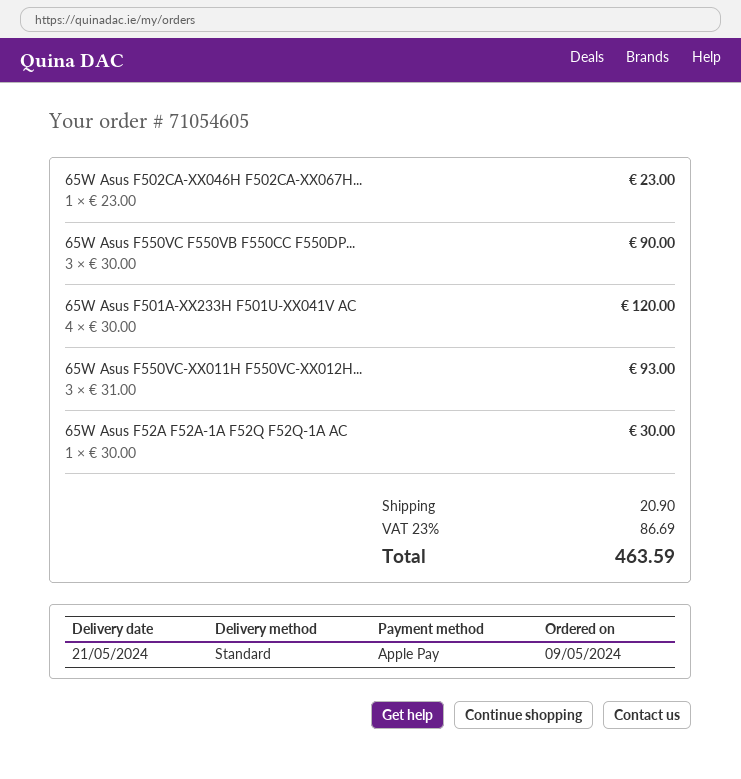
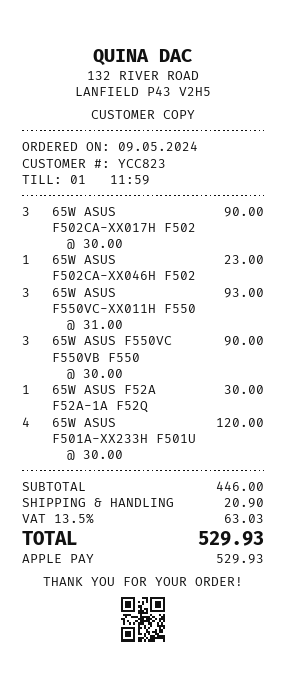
65W ASUS F502CA-XX017H F502: none -> 3 x 30.00 = 90.00
tax: 23% = 86.69 -> 13.5% = 63.03
total: 463.59 -> 529.93

